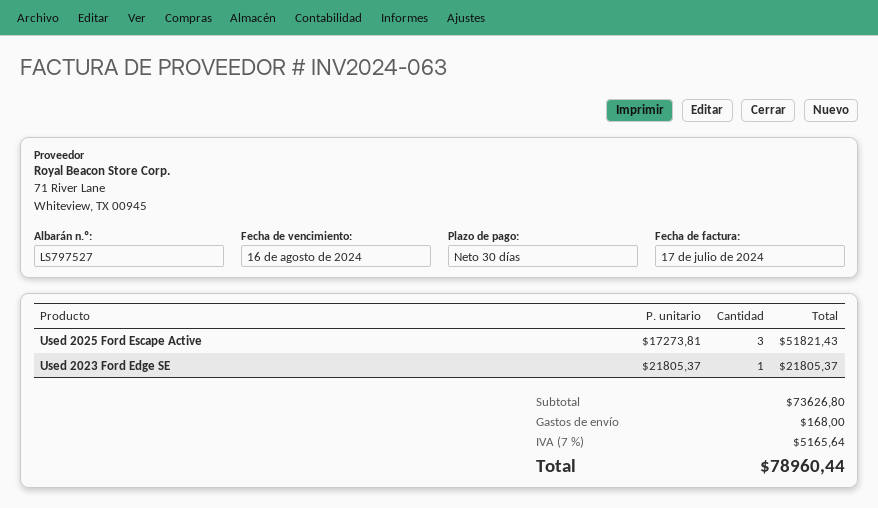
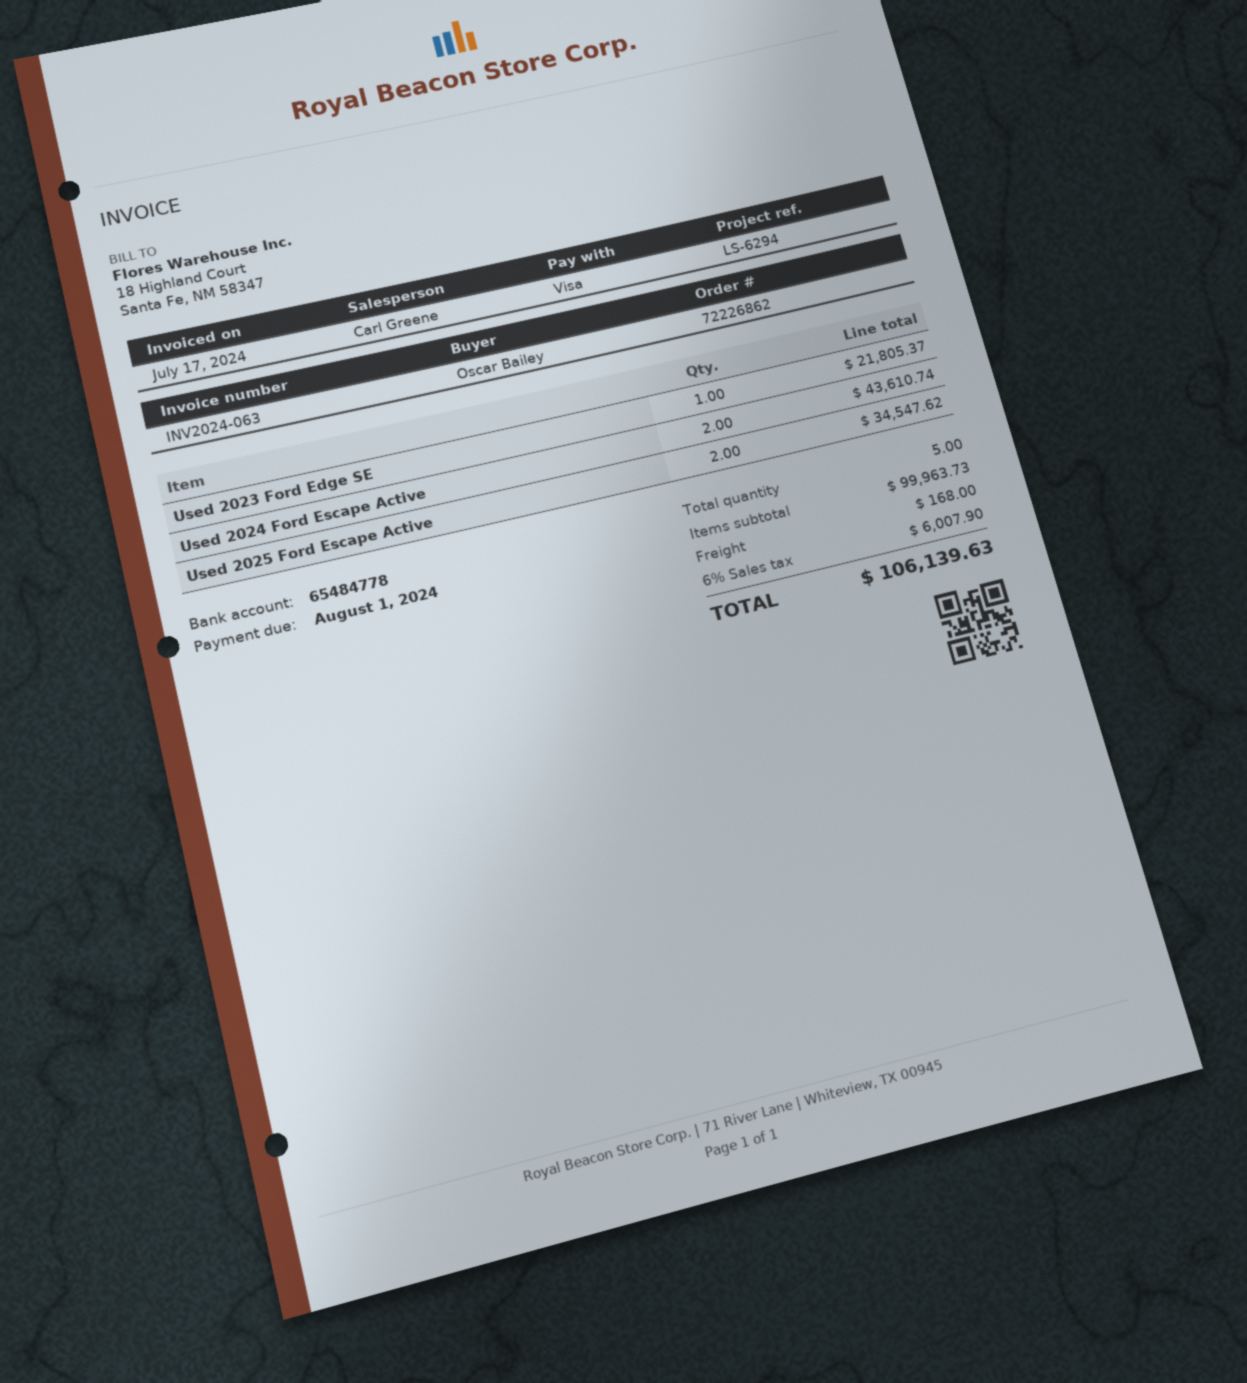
due date: 2024-08-16 -> 2024-08-01
Used 2025 Ford Escape Active: 3 for 51821.43 -> 2 for 34547.62
Used 2024 Ford Escape Active: none -> 2 for 43610.74
subtotal: 73626.80 -> 99963.73
tax: 7% = 5165.64 -> 6% = 6007.90
total: 78960.44 -> 106139.63

